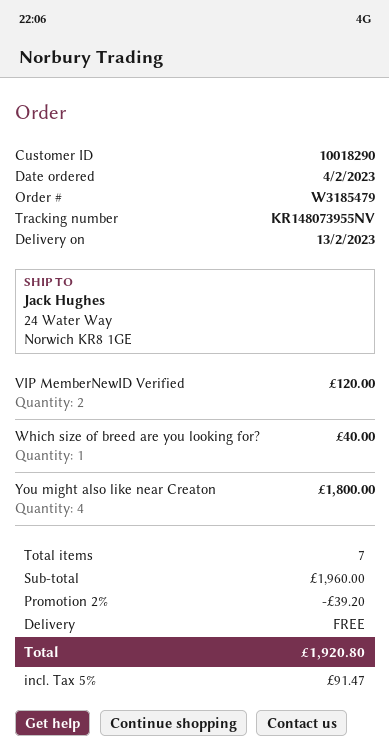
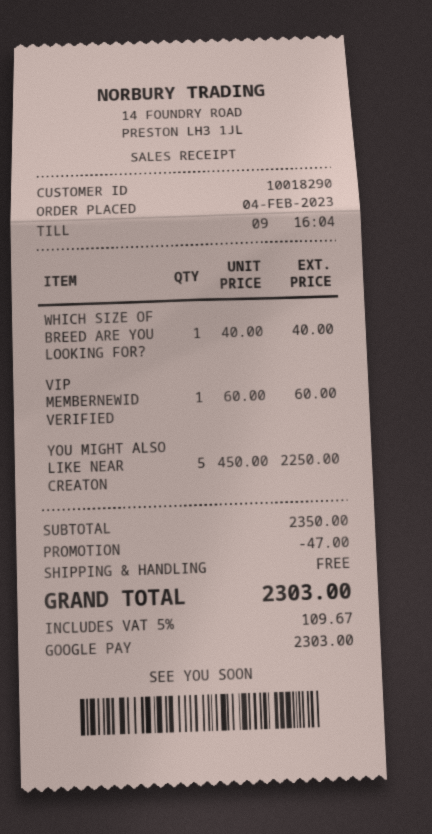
VIP MemberNewID Verified: 2 for 120.00 -> 1 for 60.00
You might also like near Creaton: 4 for 1800.00 -> 5 for 2250.00
subtotal: 1960.00 -> 2350.00
discount: 39.20 -> 47.00
tax: 5% = 91.47 -> 5% = 109.67
total: 1920.80 -> 2303.00

